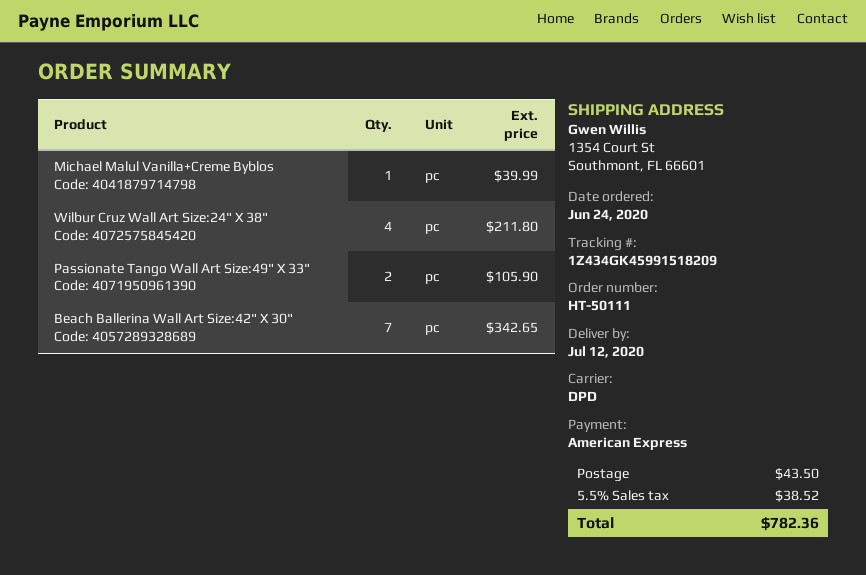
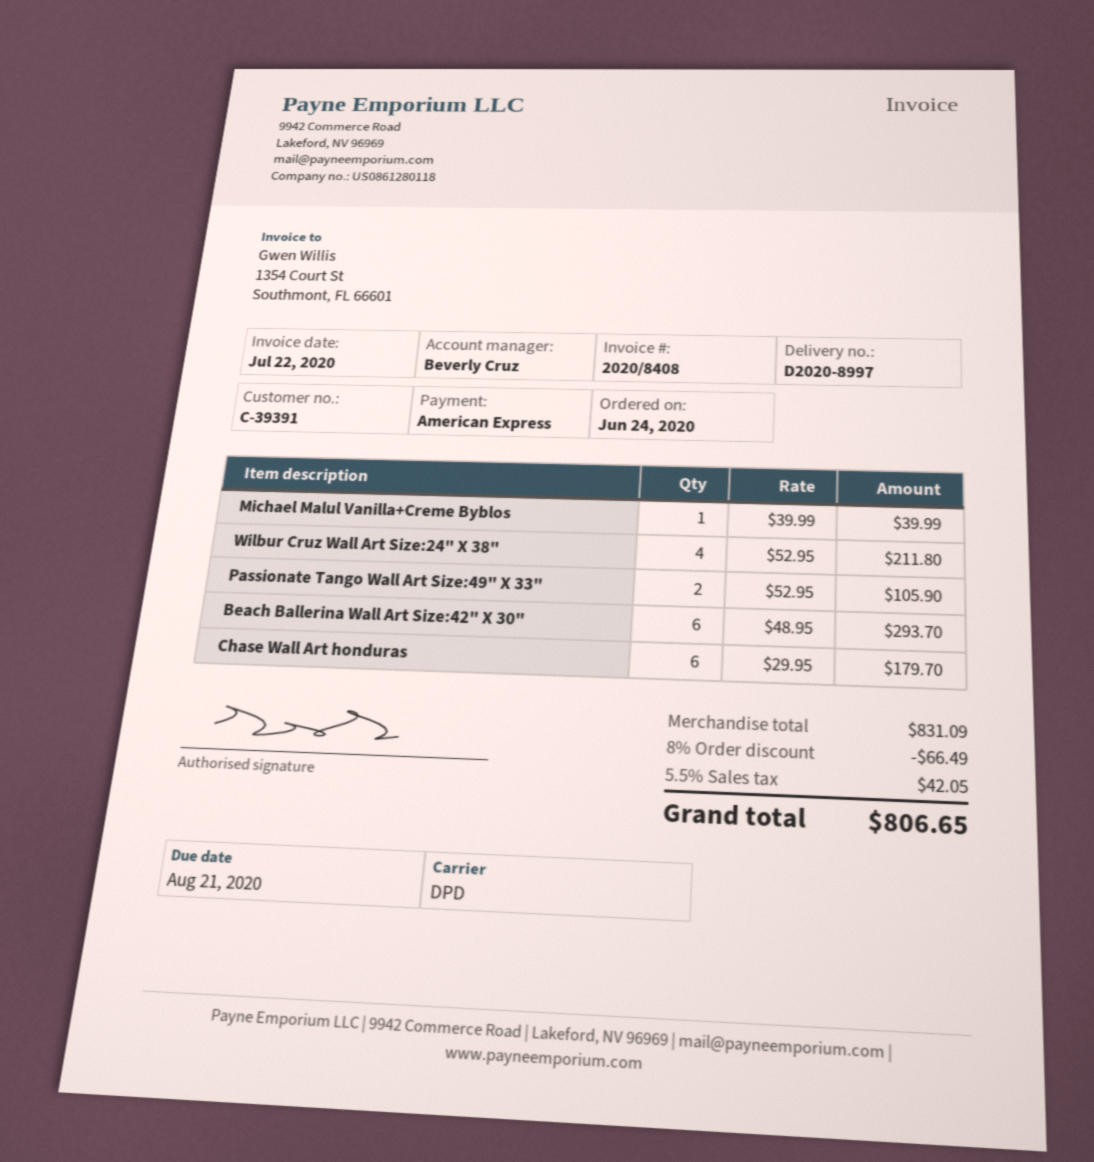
Beach Ballerina Wall Art Size:42" X 30": 7 for 342.65 -> 6 for 293.70
Chase Wall Art honduras: none -> 6 for 179.70
discount: none -> 8% = 66.49
shipping: 43.50 -> none
tax: 5.5% = 38.52 -> 5.5% = 42.05
total: 782.36 -> 806.65

